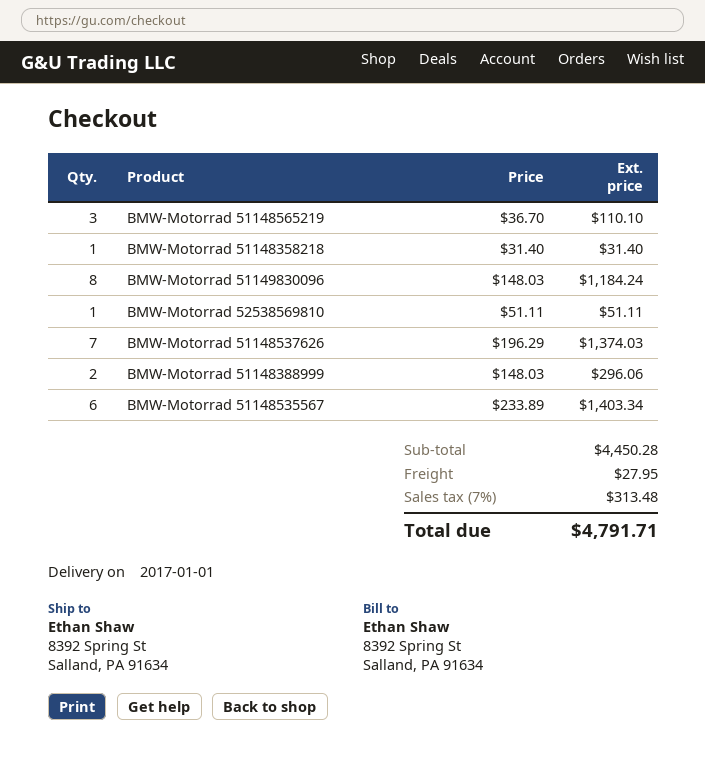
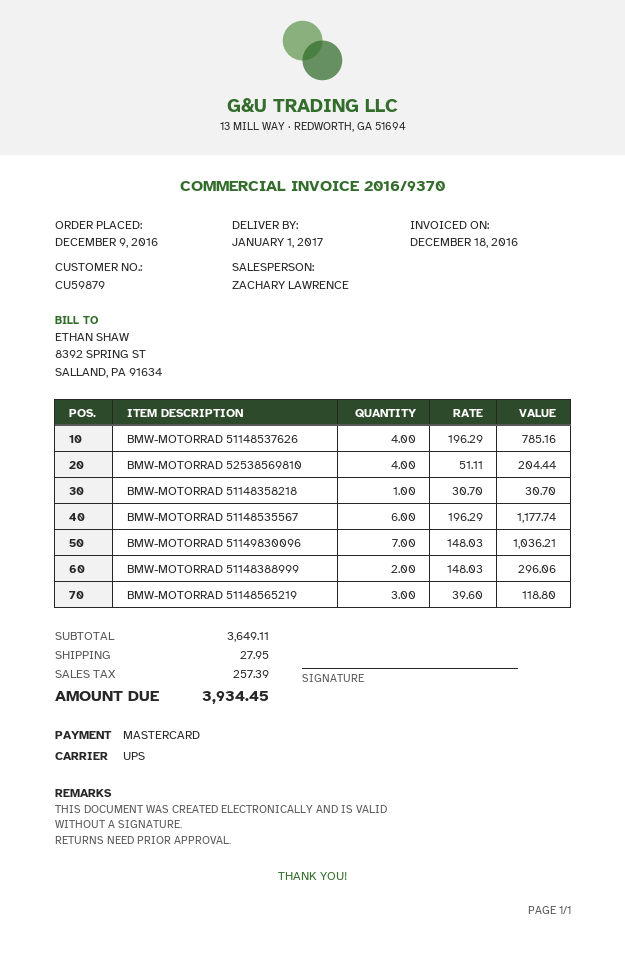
BMW-Motorrad 51148565219: 3 x 36.70 = 110.10 -> 3 x 39.60 = 118.80
BMW-Motorrad 51148358218: 1 x 31.40 = 31.40 -> 1 x 30.70 = 30.70
BMW-Motorrad 51149830096: 8 x 148.03 = 1184.24 -> 7 x 148.03 = 1036.21
BMW-Motorrad 52538569810: 1 x 51.11 = 51.11 -> 4 x 51.11 = 204.44
BMW-Motorrad 51148537626: 7 x 196.29 = 1374.03 -> 4 x 196.29 = 785.16
BMW-Motorrad 51148535567: 6 x 233.89 = 1403.34 -> 6 x 196.29 = 1177.74
subtotal: 4450.28 -> 3649.11
tax: 313.48 -> 257.39
total: 4791.71 -> 3934.45

